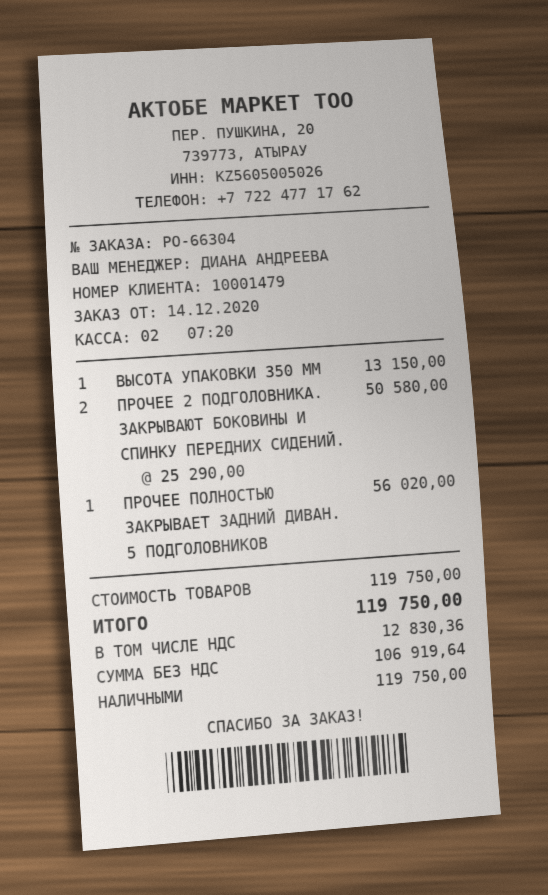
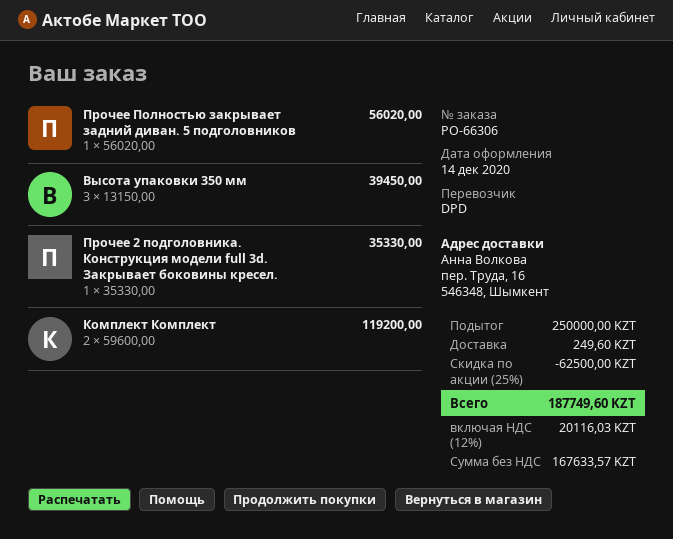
order number: PO-66304 -> PO-66306
ВЫСОТА УПАКОВКИ 350 ММ: 1 x 13150.00 = 13150.00 -> 3 x 13150.00 = 39450.00
ПРОЧЕЕ 2 ПОДГОЛОВНИКА. ЗАКРЫВАЮТ БОКОВИНЫ И СПИНКУ ПЕРЕДНИХ СИДЕНИЙ.: 2 x 25290.00 = 50580.00 -> none
Прочее 2 подголовника. Конструкция модели full 3d. Закрывает боковины кресел.: none -> 1 x 35330.00 = 35330.00
Комплект Комплект: none -> 2 x 59600.00 = 119200.00
subtotal: 119750.00 -> 250000.00
discount: none -> 25% = 62500.00
shipping: none -> 249.60
net: 106919.64 -> 167633.57
tax: 12830.36 -> 20116.03
total: 119750.00 -> 187749.60

